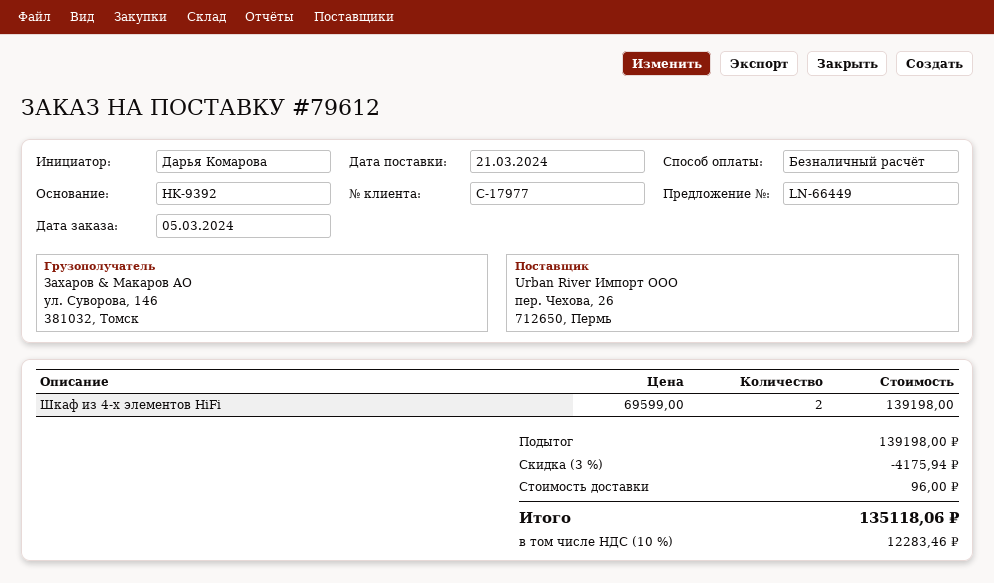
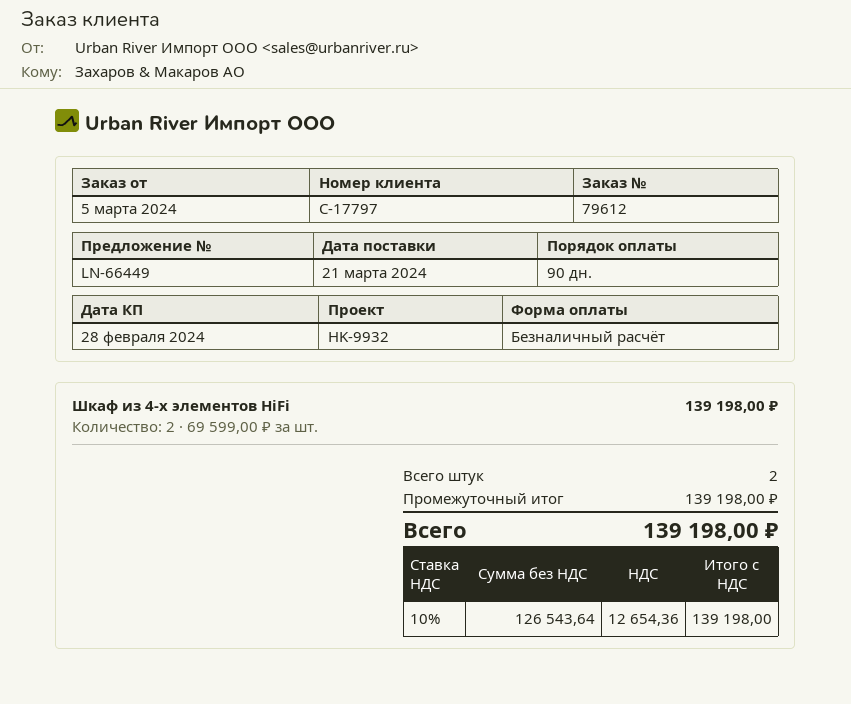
customer number: C-17977 -> C-17797
reference: HK-9392 -> HK-9932
discount: 3% = 4175.94 -> none
shipping: 96.00 -> none
tax: 10% = 12283.46 -> 10% = 12654.36
total: 135118.06 -> 139198.00

